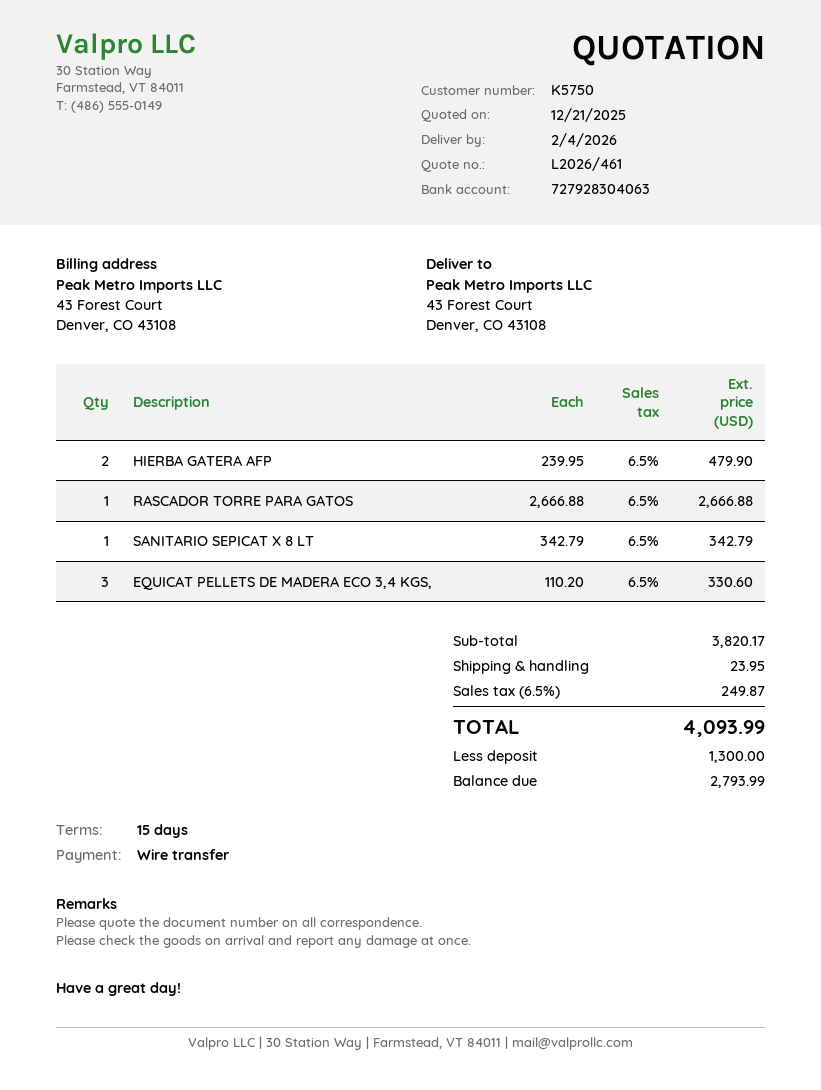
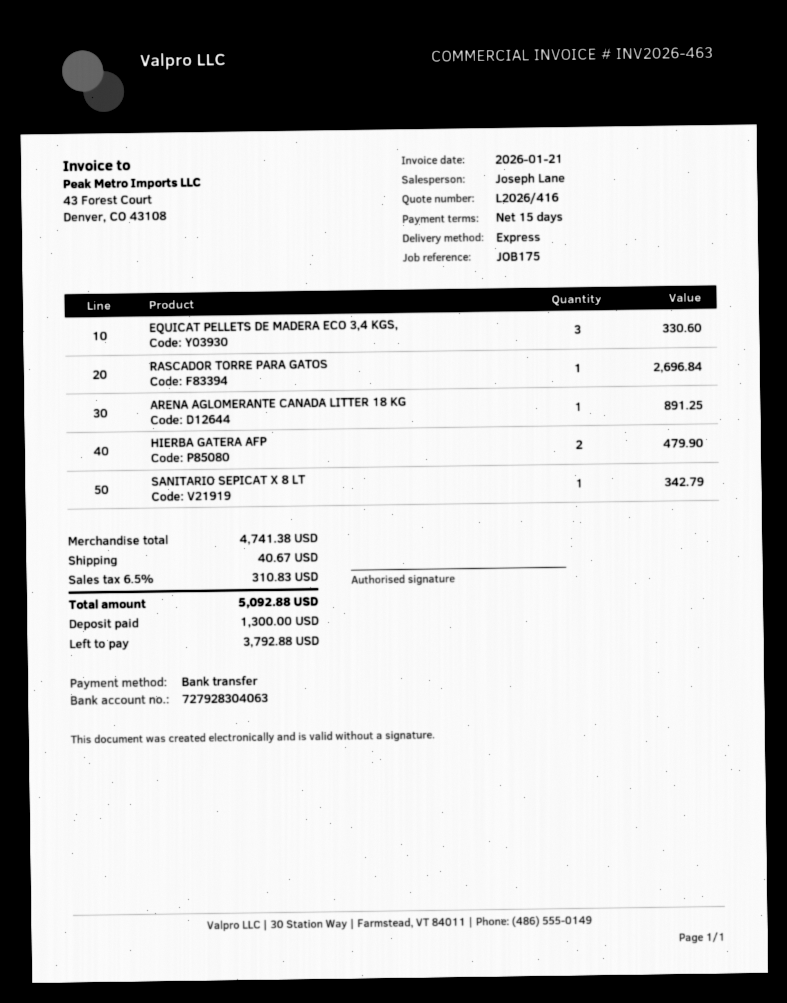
quote number: L2026/461 -> L2026/416
RASCADOR TORRE PARA GATOS: 1 for 2666.88 -> 1 for 2696.84
ARENA AGLOMERANTE CANADA LITTER 18 KG: none -> 1 for 891.25
subtotal: 3820.17 -> 4741.38
shipping: 23.95 -> 40.67
tax: 6.5% = 249.87 -> 6.5% = 310.83
total: 4093.99 -> 5092.88
balance: 2793.99 -> 3792.88

